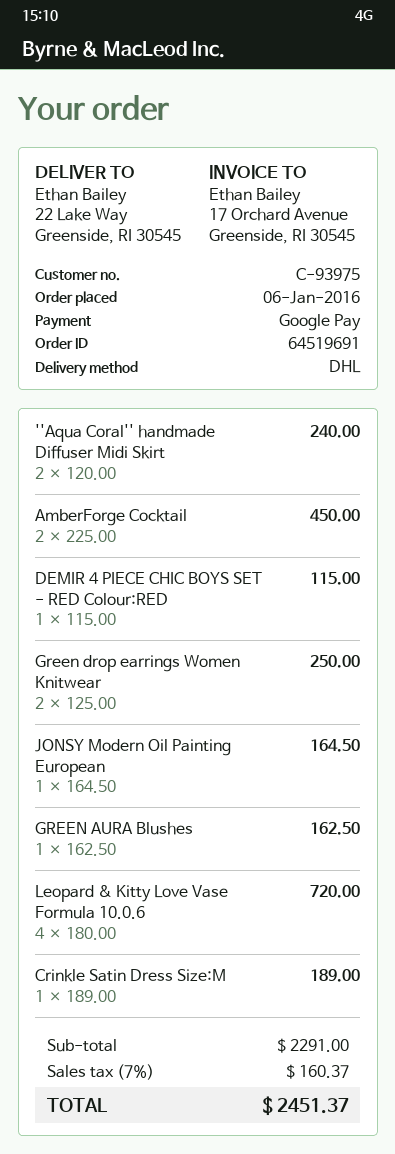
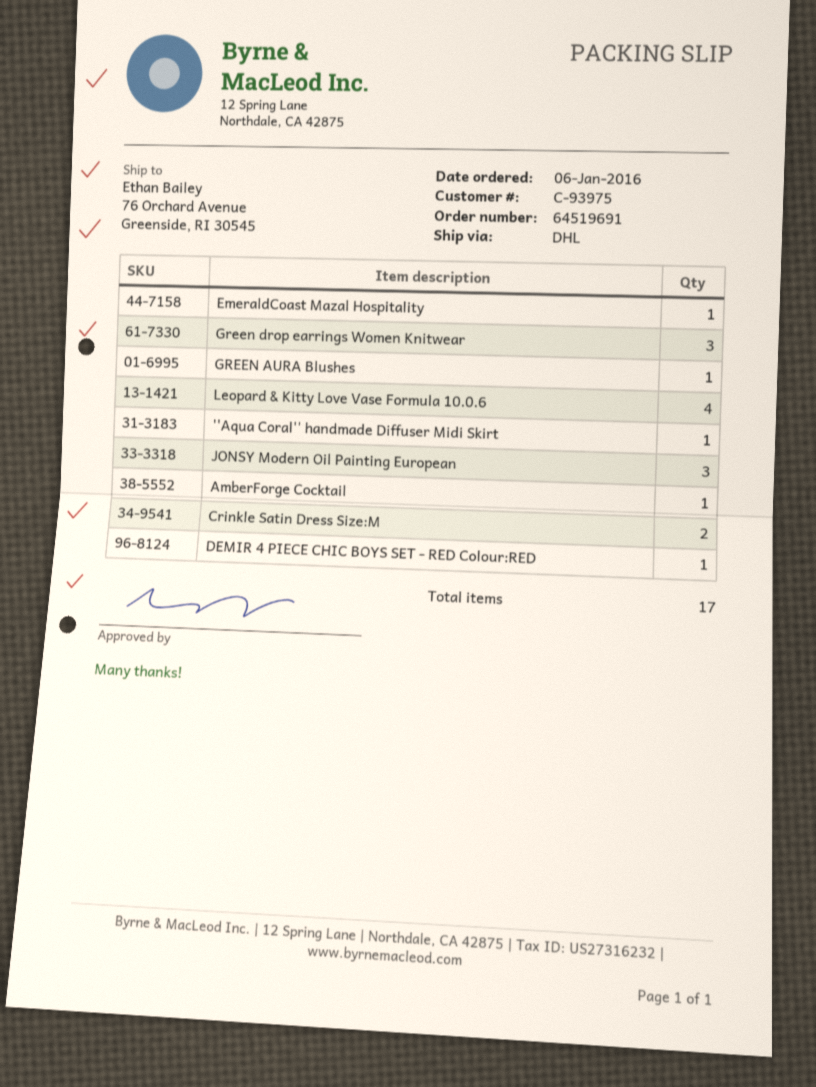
ship to: 22 Lake Way, Greenside, RI 30545 -> 76 Orchard Avenue, Greenside, RI 30545
''Aqua Coral'' handmade Diffuser Midi Skirt: 2 -> 1
AmberForge Cocktail: 2 -> 1
Green drop earrings Women Knitwear: 2 -> 3
JONSY Modern Oil Painting European: 1 -> 3
Crinkle Satin Dress Size:M: 1 -> 2
EmeraldCoast Mazal Hospitality: none -> 1

